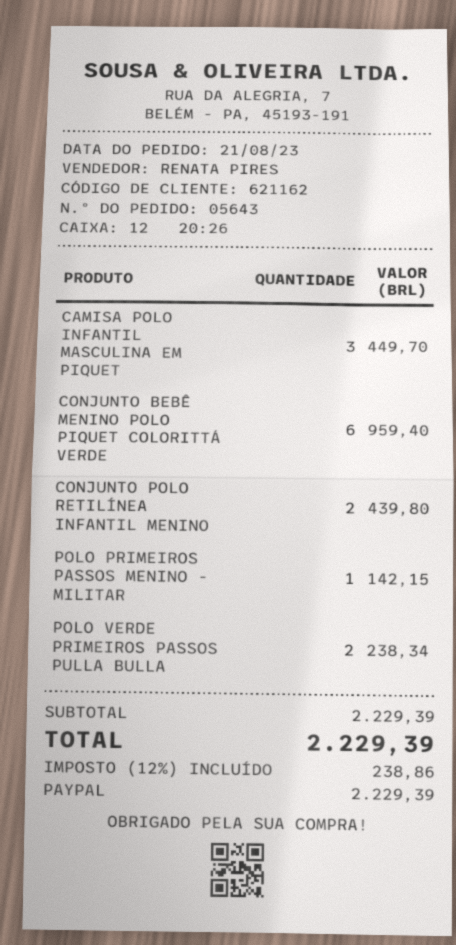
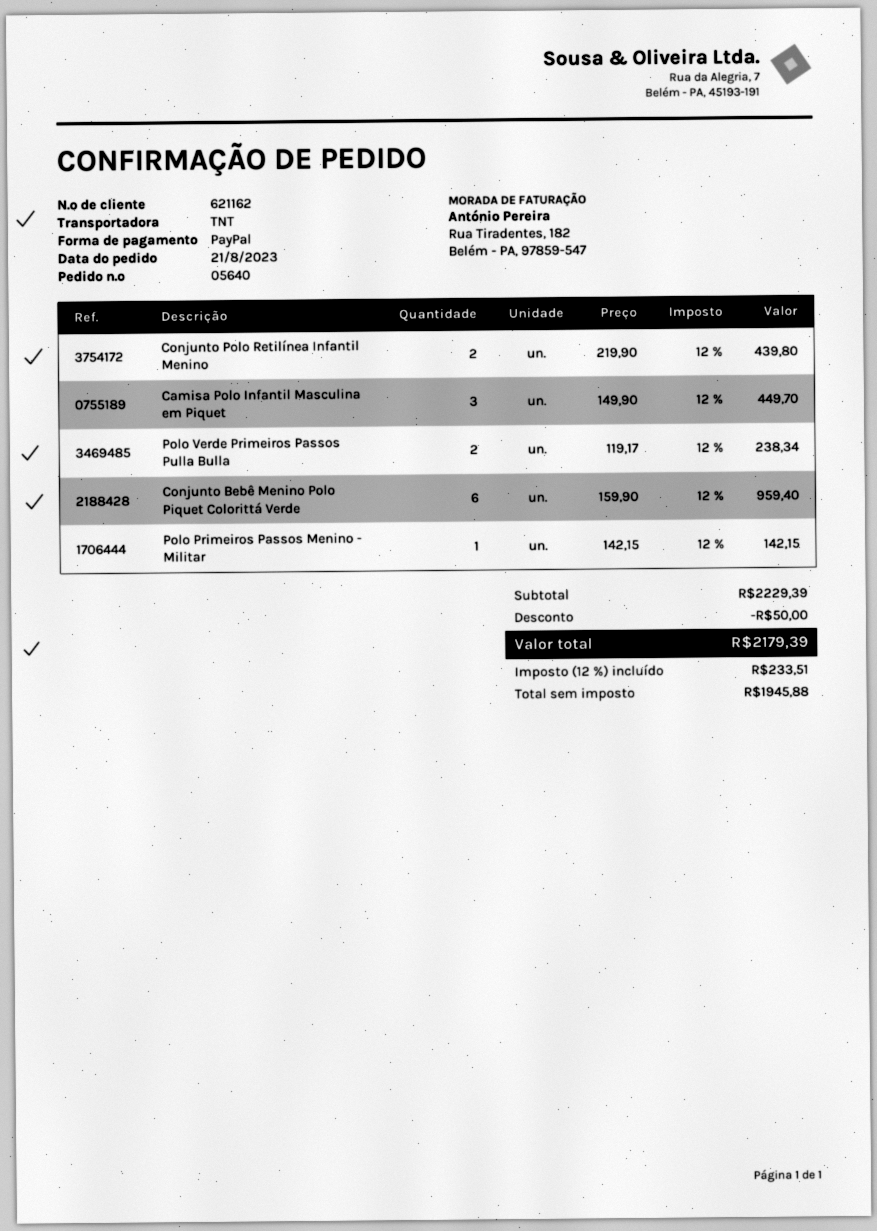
order number: 05643 -> 05640
discount: none -> 50.00
tax: 12% = 238.86 -> 12% = 233.51
total: 2229.39 -> 2179.39

